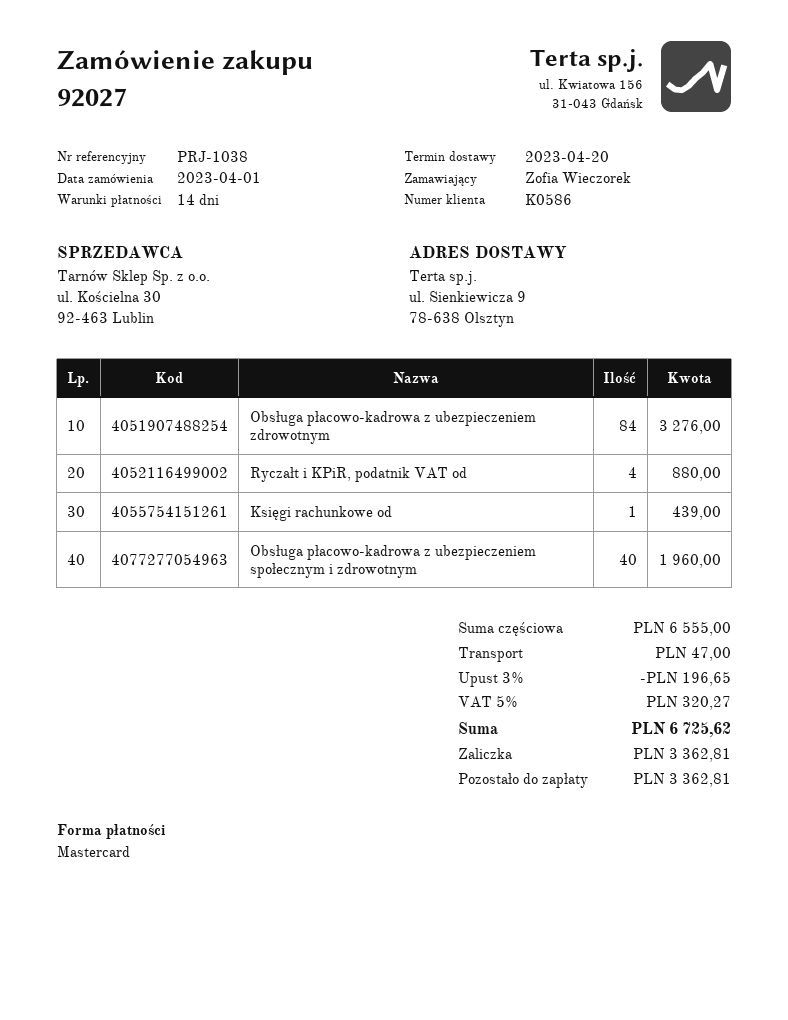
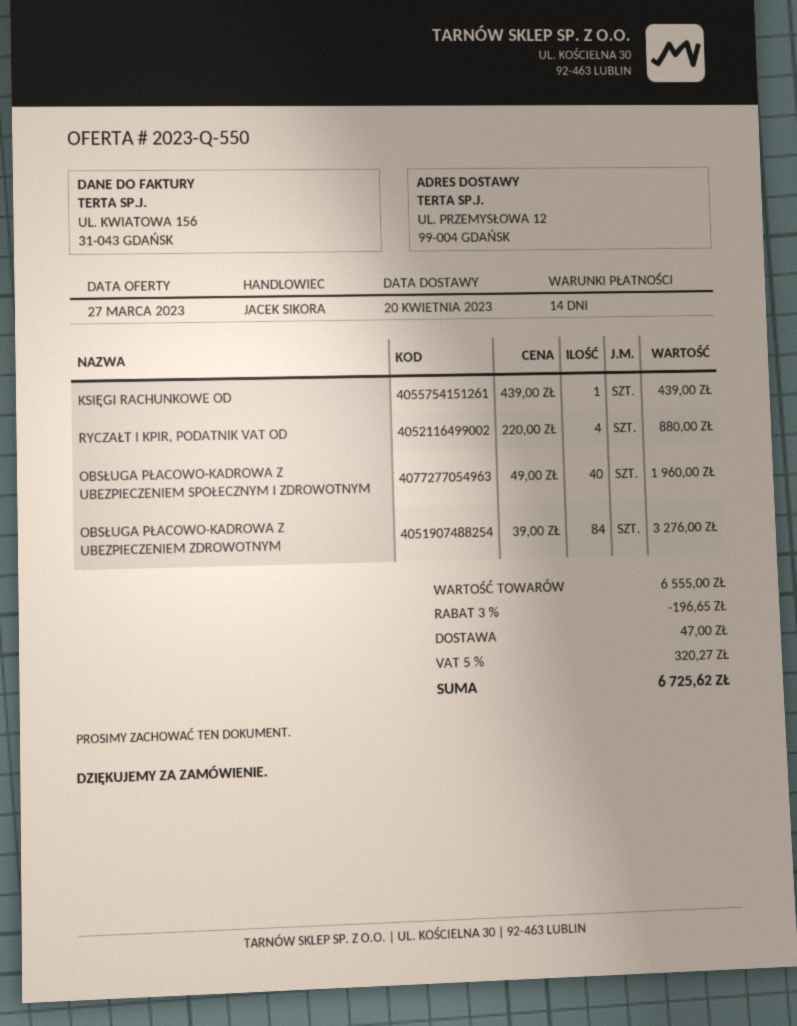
ship to: ul. Sienkiewicza 9, 78-638 Olsztyn -> UL. PRZEMYSŁOWA 12, 99-004 GDAŃSK

